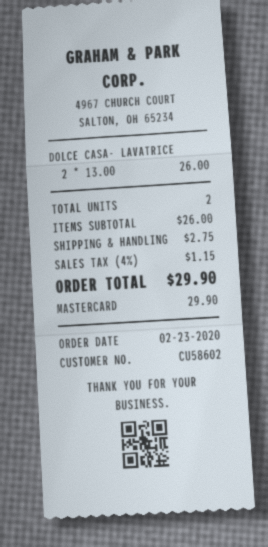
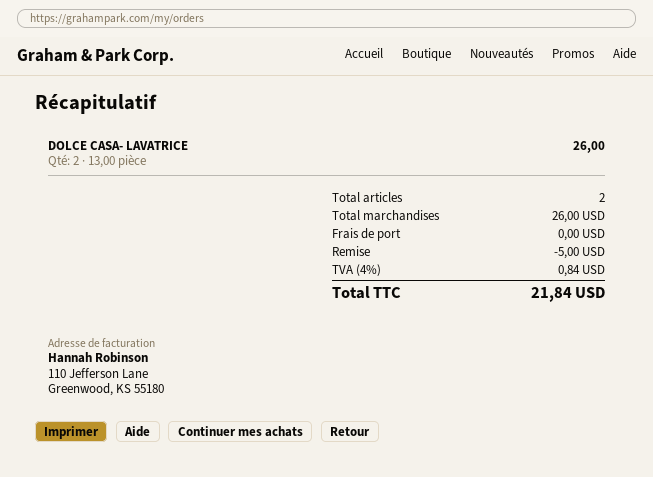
discount: none -> 5.00
shipping: 2.75 -> 0.00
tax: 4% = 1.15 -> 4% = 0.84
total: 29.90 -> 21.84

